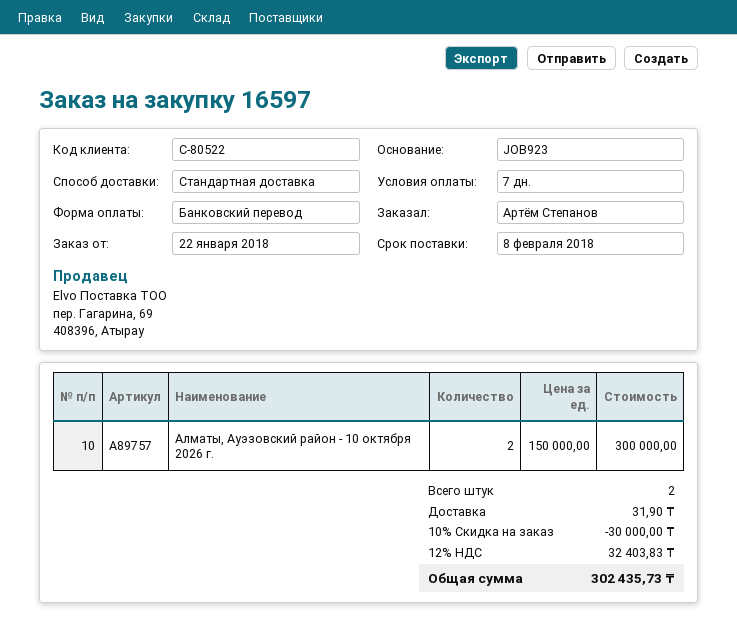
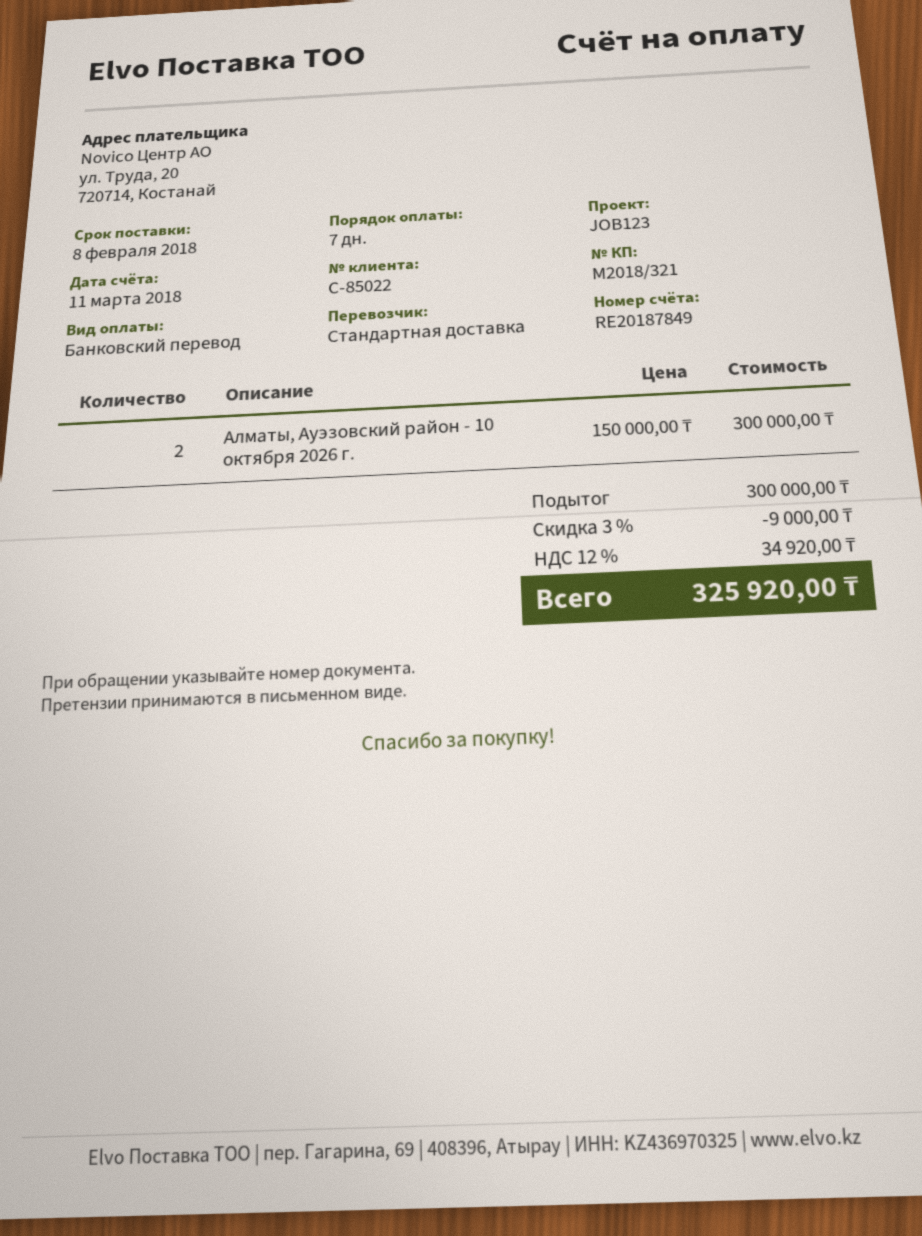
customer number: C-80522 -> C-85022
reference: JOB923 -> JOB123
discount: 10% = 30000.00 -> 3% = 9000.00
shipping: 31.90 -> none
tax: 12% = 32403.83 -> 12% = 34920.00
total: 302435.73 -> 325920.00

